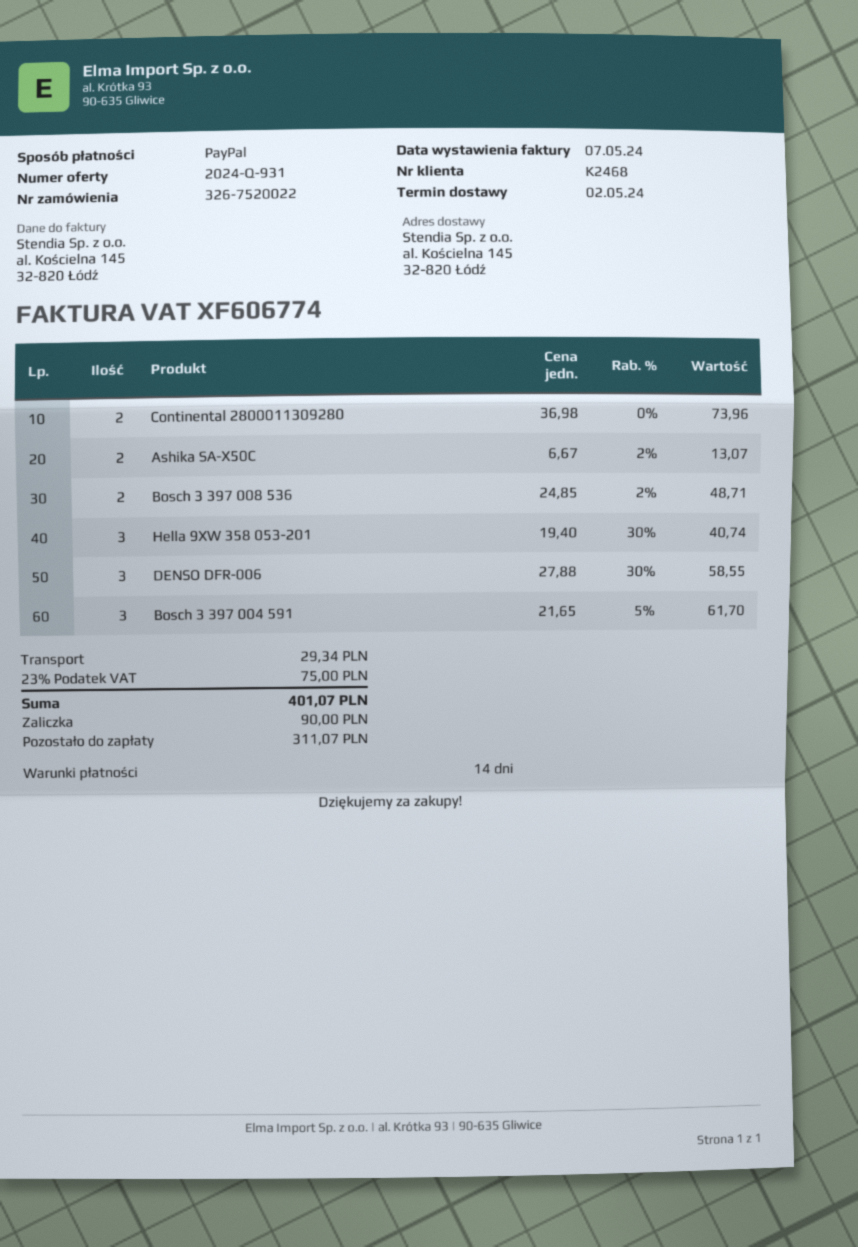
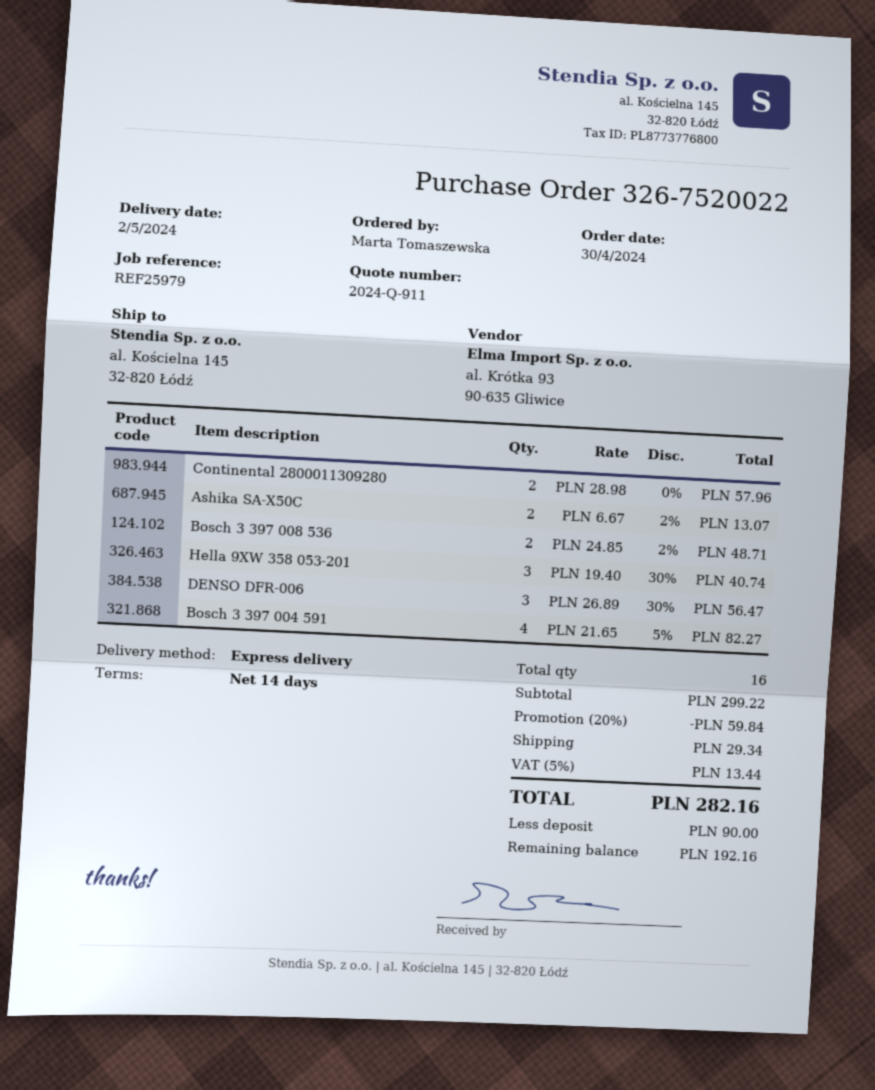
quote number: 2024-Q-931 -> 2024-Q-911
Continental 2800011309280: 2 x 36.98 = 73.96 -> 2 x 28.98 = 57.96
DENSO DFR-006: 3 x 27.88 - 30% = 58.55 -> 3 x 26.89 - 30% = 56.47
Bosch 3 397 004 591: 3 x 21.65 - 5% = 61.70 -> 4 x 21.65 - 5% = 82.27
discount: none -> 20% = 59.84
tax: 23% = 75.00 -> 5% = 13.44
total: 401.07 -> 282.16
balance: 311.07 -> 192.16

